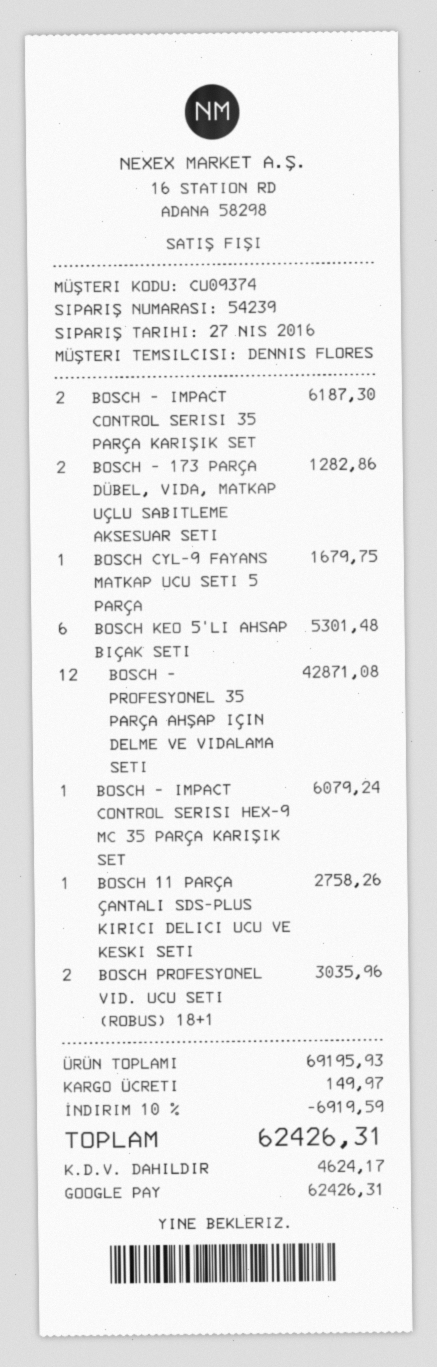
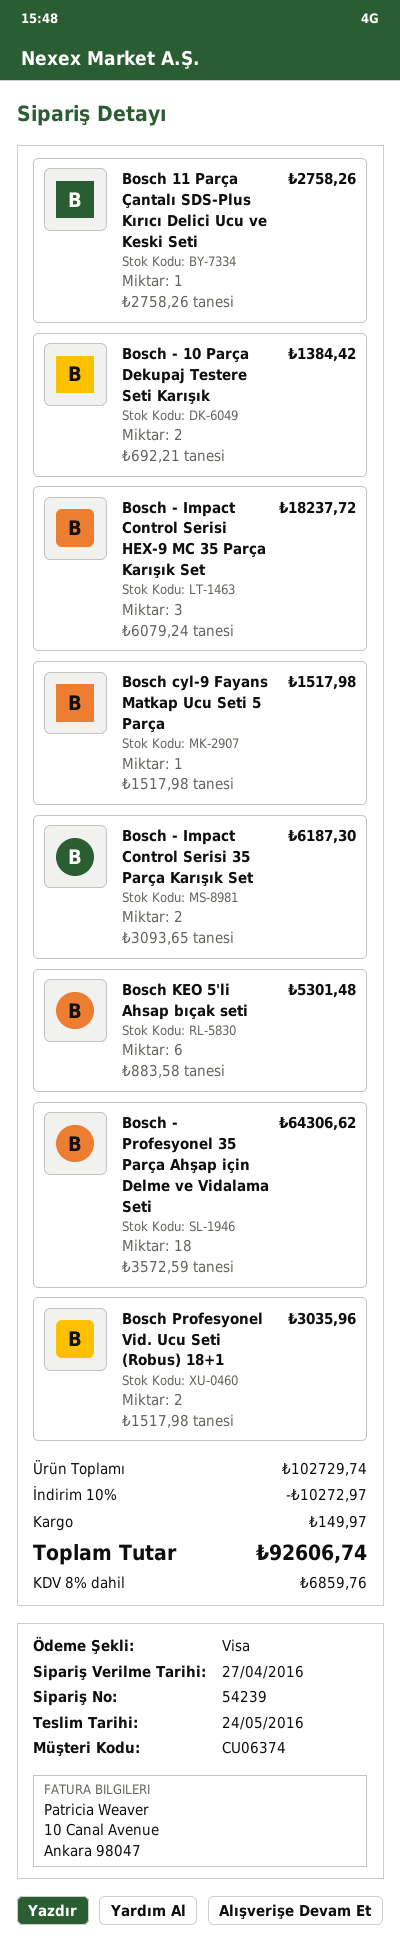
customer number: CU09374 -> CU06374
payment method: Google Pay -> Visa
BOSCH - 173 PARÇA DÜBEL, VIDA, MATKAP UÇLU SABITLEME AKSESUAR SETI: 2 for 1282.86 -> none
BOSCH CYL-9 FAYANS MATKAP UCU SETI 5 PARÇA: 1 for 1679.75 -> 1 for 1517.98
BOSCH - PROFESYONEL 35 PARÇA AHŞAP IÇIN DELME VE VIDALAMA SETI: 12 for 42871.08 -> 18 for 64306.62
BOSCH - IMPACT CONTROL SERISI HEX-9 MC 35 PARÇA KARIŞIK SET: 1 for 6079.24 -> 3 for 18237.72
Bosch - 10 Parça Dekupaj Testere Seti Karışık: none -> 2 for 1384.42
subtotal: 69195.93 -> 102729.74
discount: 10% = 6919.59 -> 10% = 10272.97
tax: 4624.17 -> 6859.76
total: 62426.31 -> 92606.74

